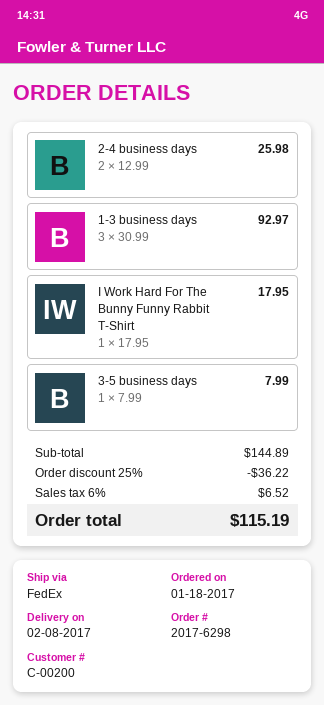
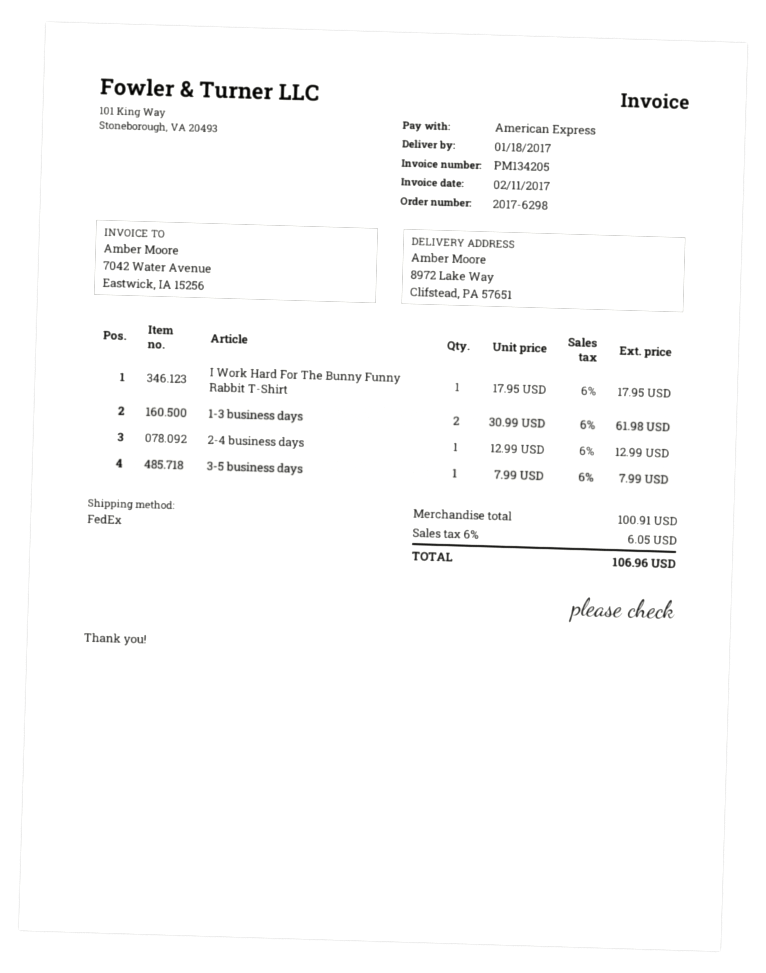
delivery date: 2017-02-08 -> 2017-01-18
2-4 business days: 2 x 12.99 = 25.98 -> 1 x 12.99 = 12.99
1-3 business days: 3 x 30.99 = 92.97 -> 2 x 30.99 = 61.98
subtotal: 144.89 -> 100.91
discount: 25% = 36.22 -> none
tax: 6% = 6.52 -> 6% = 6.05
total: 115.19 -> 106.96

